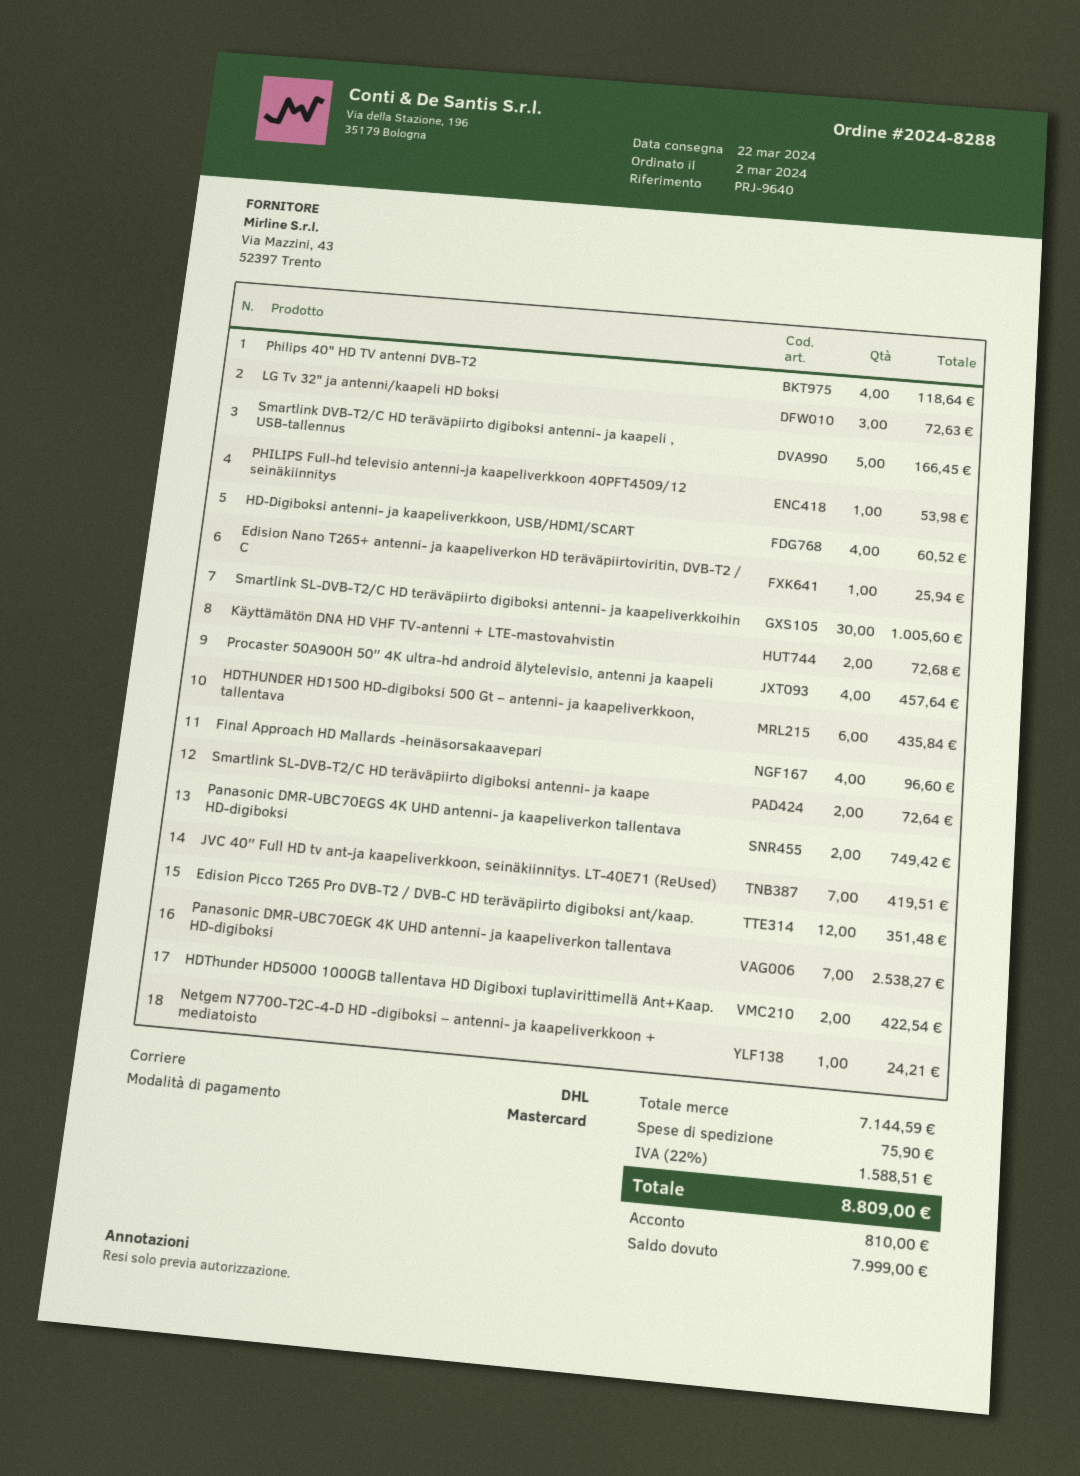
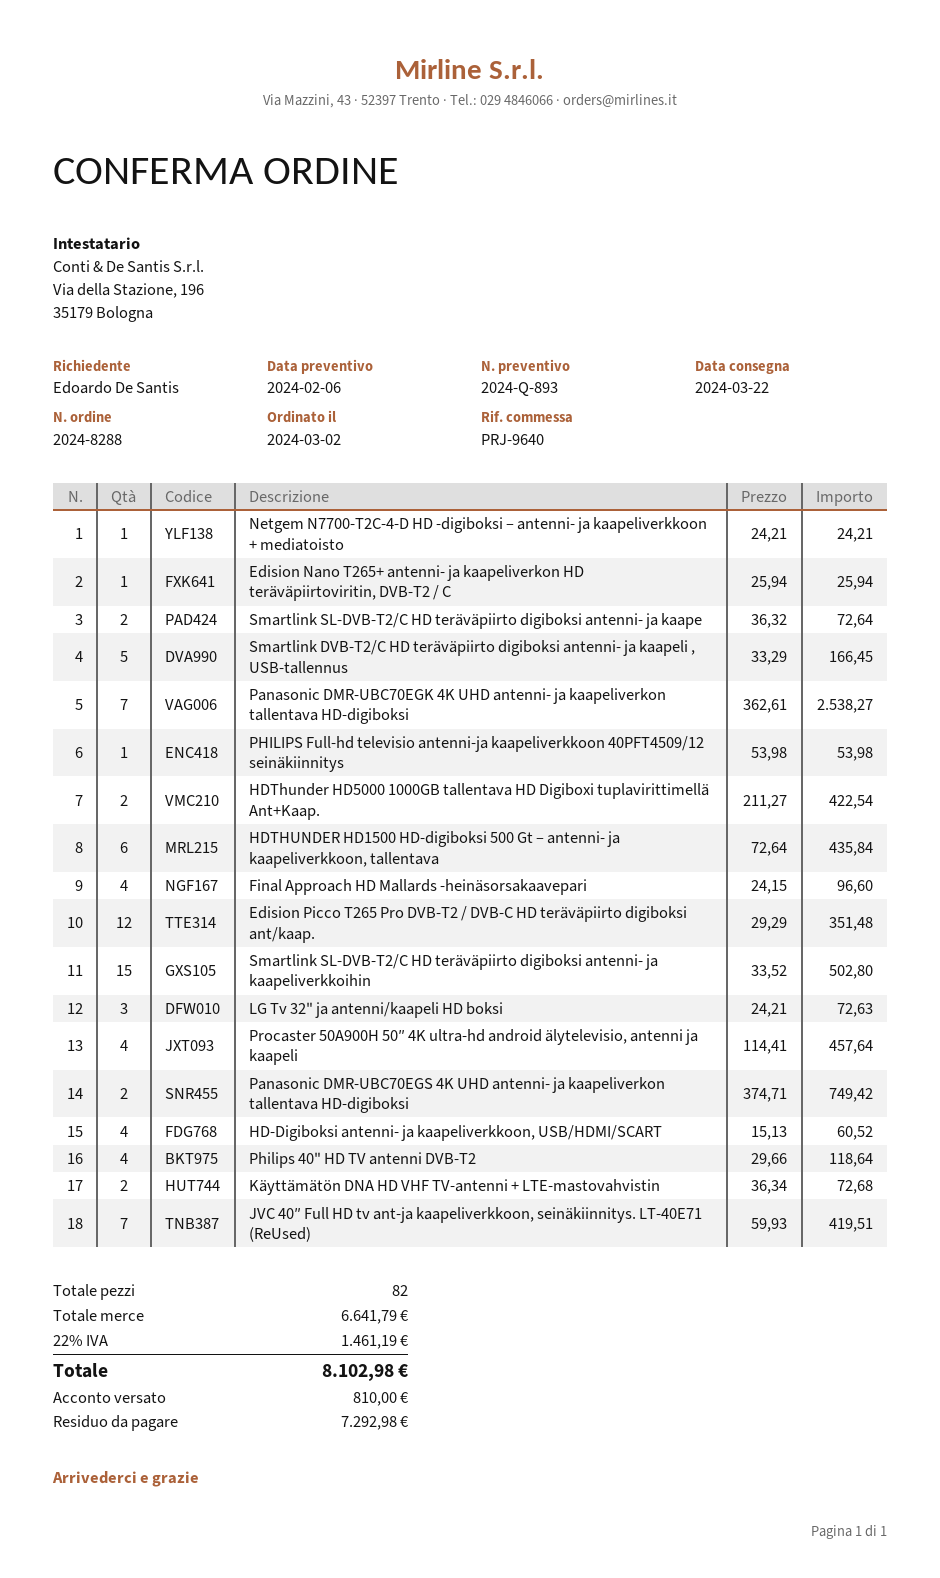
Smartlink SL-DVB-T2/C HD teräväpiirto digiboksi antenni- ja kaapeliverkkoihin: 30 for 1005.60 -> 15 for 502.80
subtotal: 7144.59 -> 6641.79
shipping: 75.90 -> none
tax: 22% = 1588.51 -> 22% = 1461.19
total: 8809.00 -> 8102.98
balance: 7999.00 -> 7292.98

